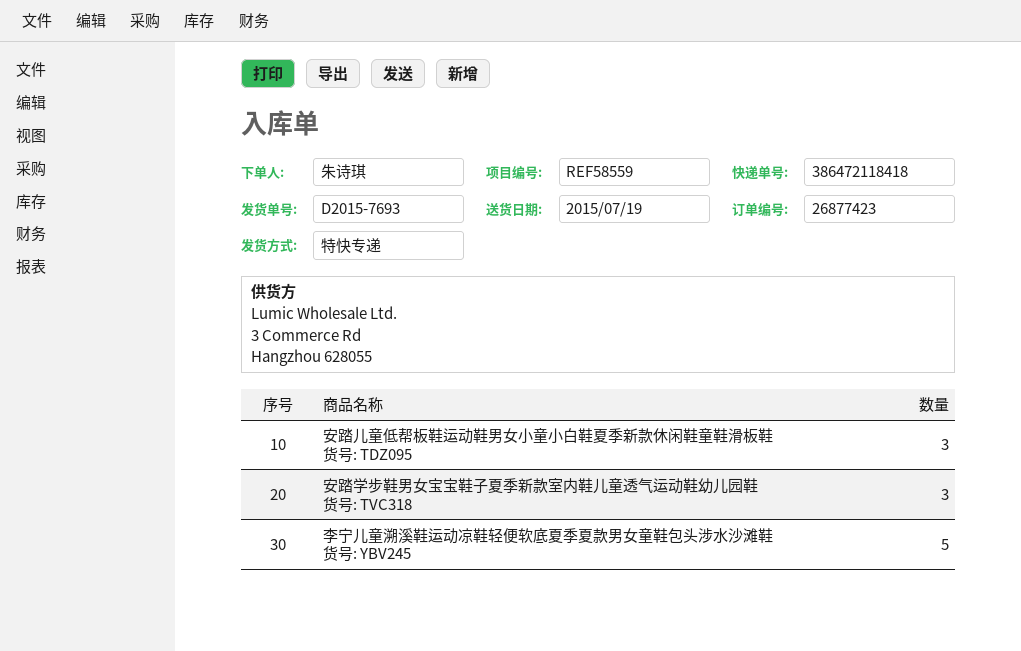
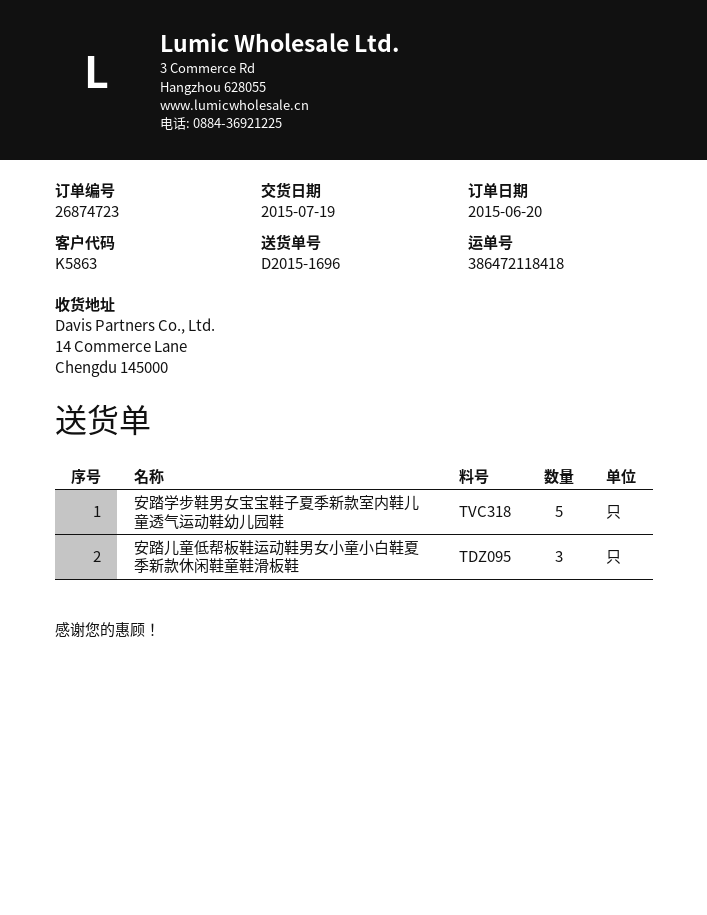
order number: 26877423 -> 26874723
delivery note number: D2015-7693 -> D2015-1696
安踏学步鞋男女宝宝鞋子夏季新款室内鞋儿童透气运动鞋幼儿园鞋: 3 -> 5
李宁儿童溯溪鞋运动凉鞋轻便软底夏季夏款男女童鞋包头涉水沙滩鞋: 5 -> none

